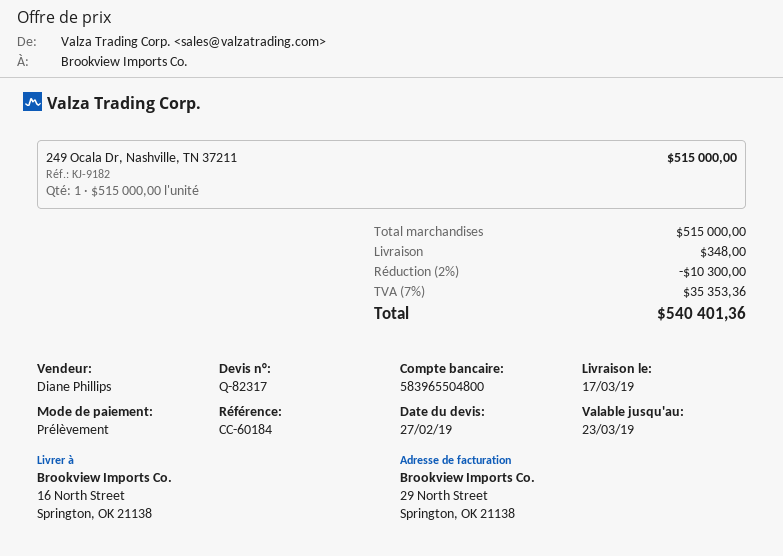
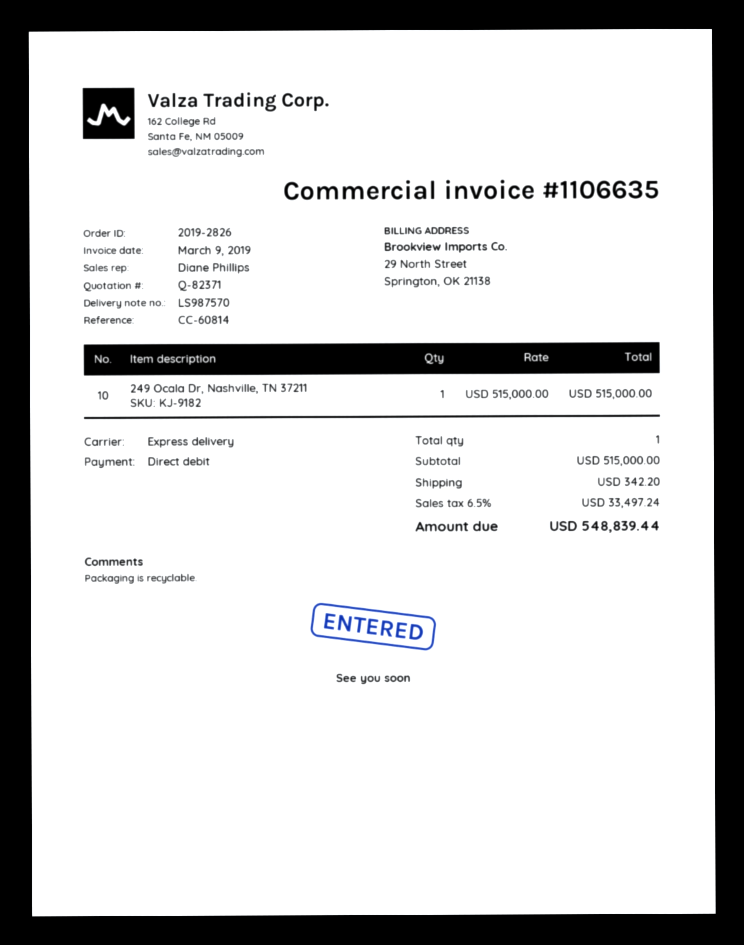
quote number: Q-82317 -> Q-82371
reference: CC-60184 -> CC-60814
discount: 2% = 10300.00 -> none
shipping: 348.00 -> 342.20
tax: 7% = 35353.36 -> 6.5% = 33497.24
total: 540401.36 -> 548839.44

